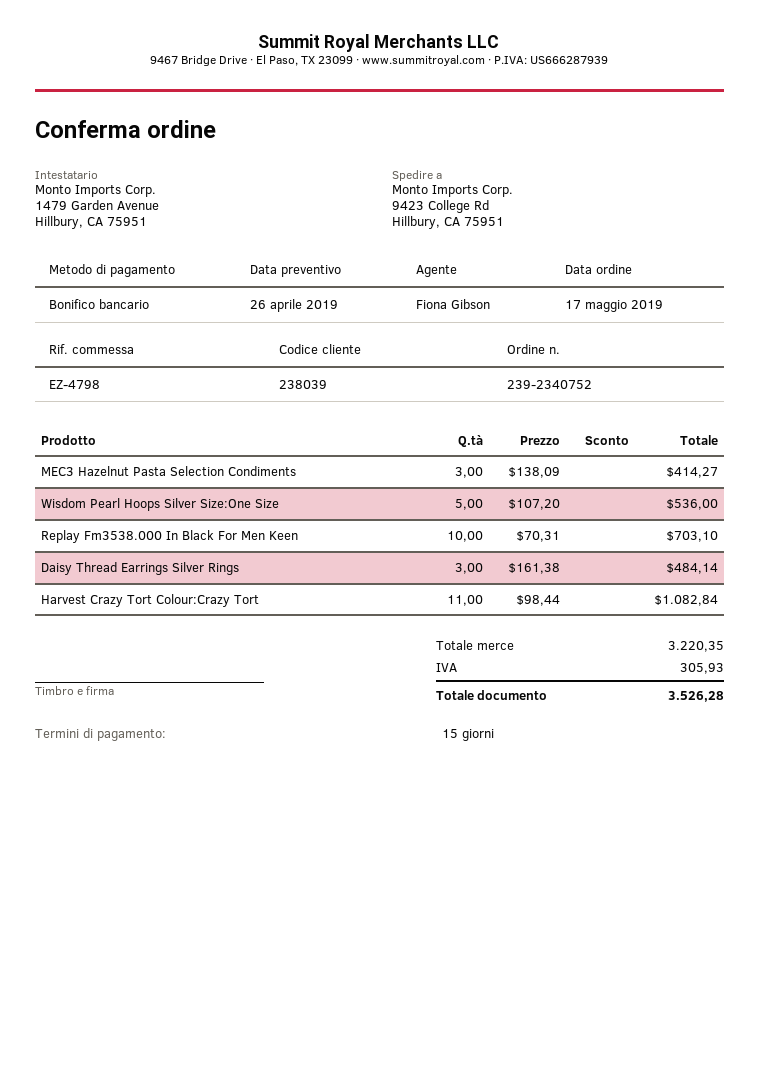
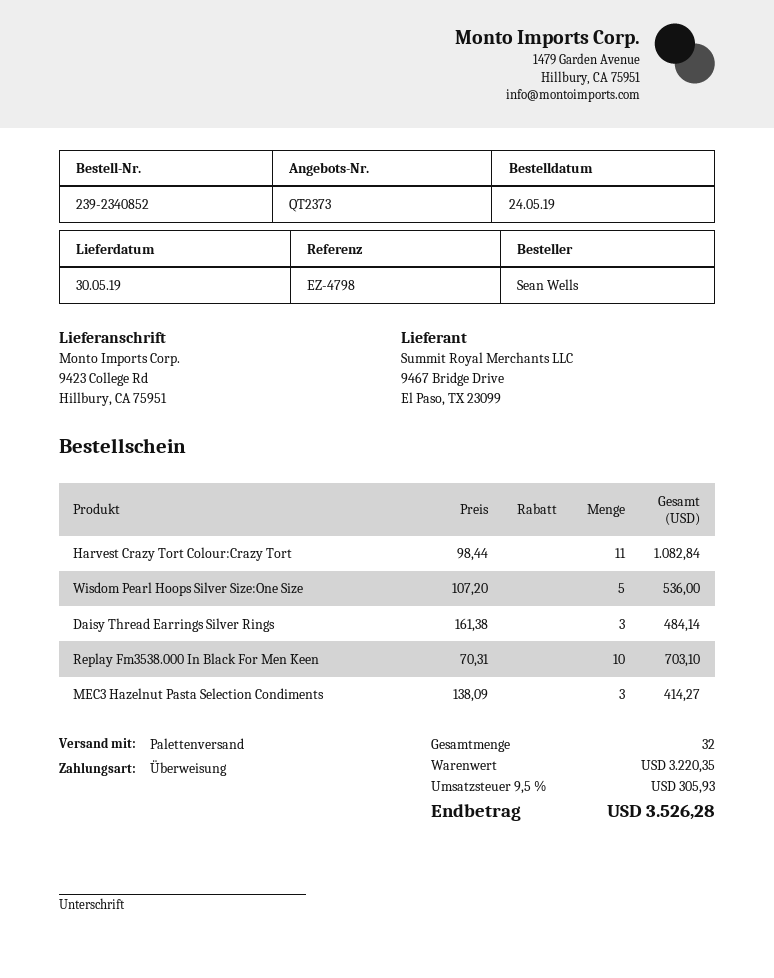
order number: 239-2340752 -> 239-2340852
order date: 2019-05-17 -> 2019-05-24

